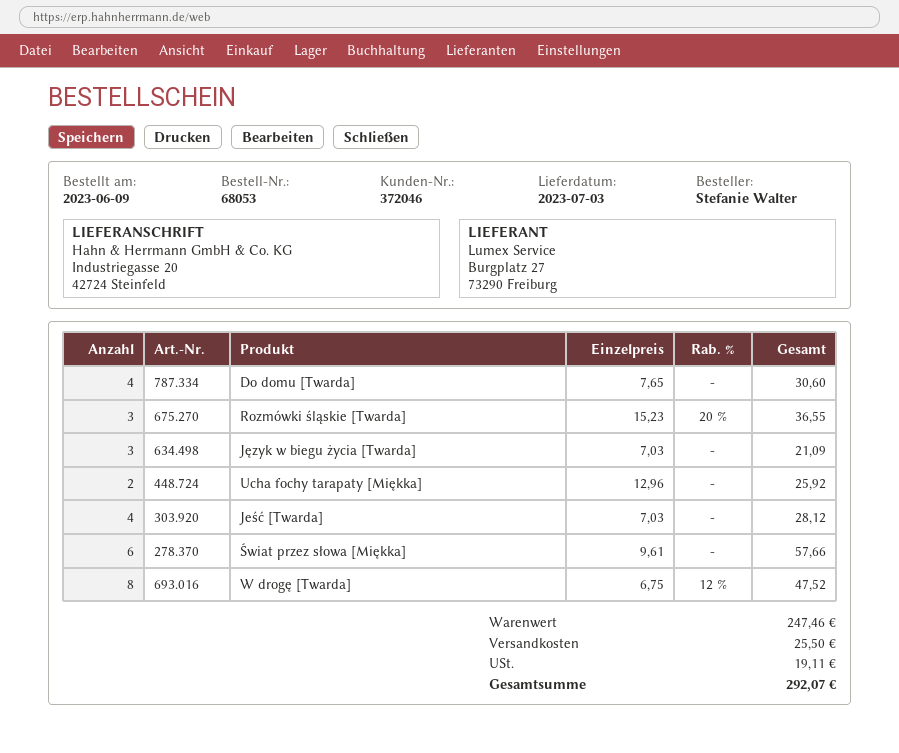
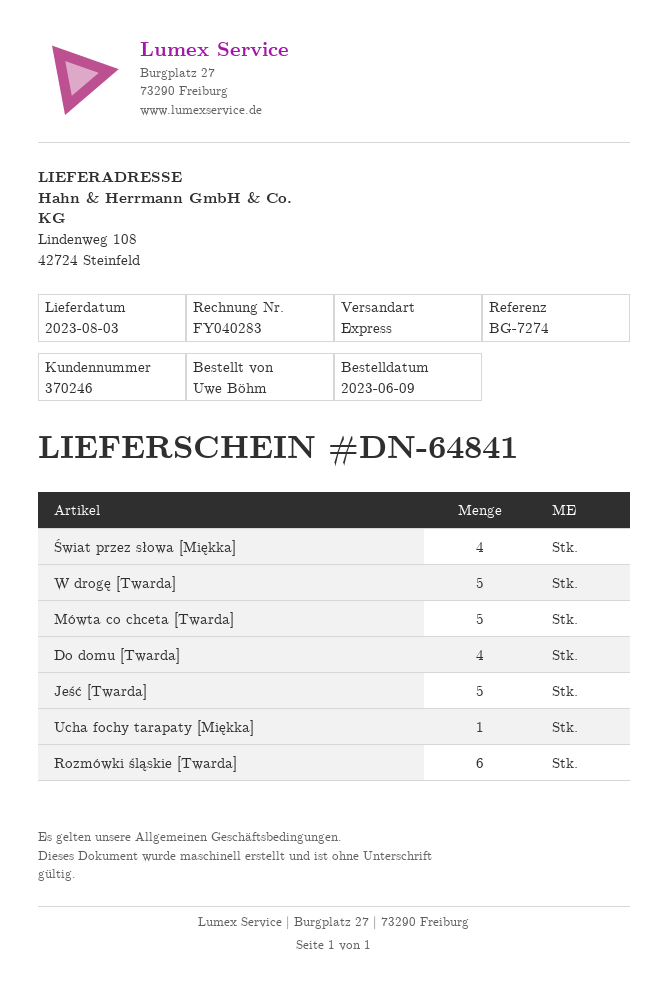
delivery date: 2023-07-03 -> 2023-08-03
customer number: 372046 -> 370246
ordered by: Stefanie Walter -> Uwe Böhm
ship to: Industriegasse 20, 42724 Steinfeld -> Lindenweg 108, 42724 Steinfeld
Rozmówki śląskie [Twarda]: 3 -> 6
Język w biegu życia [Twarda]: 3 -> none
Ucha fochy tarapaty [Miękka]: 2 -> 1
Jeść [Twarda]: 4 -> 5
Świat przez słowa [Miękka]: 6 -> 4
W drogę [Twarda]: 8 -> 5
Mówta co chceta [Twarda]: none -> 5

